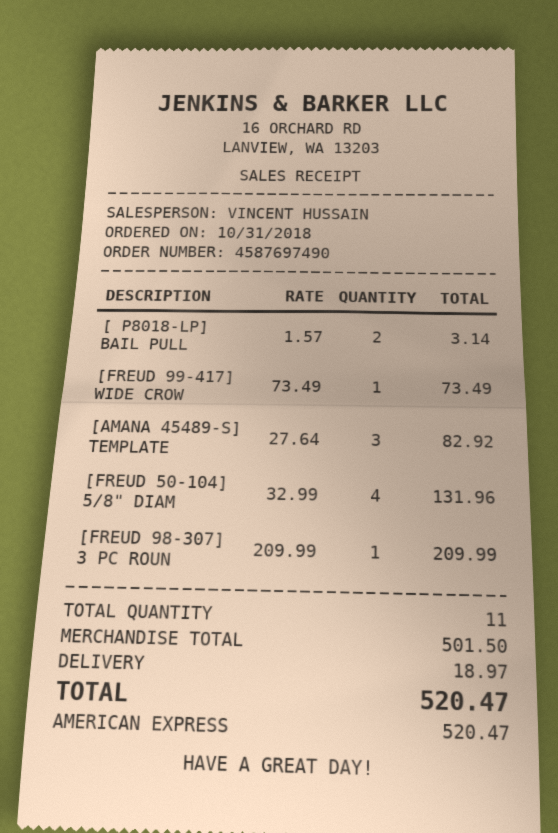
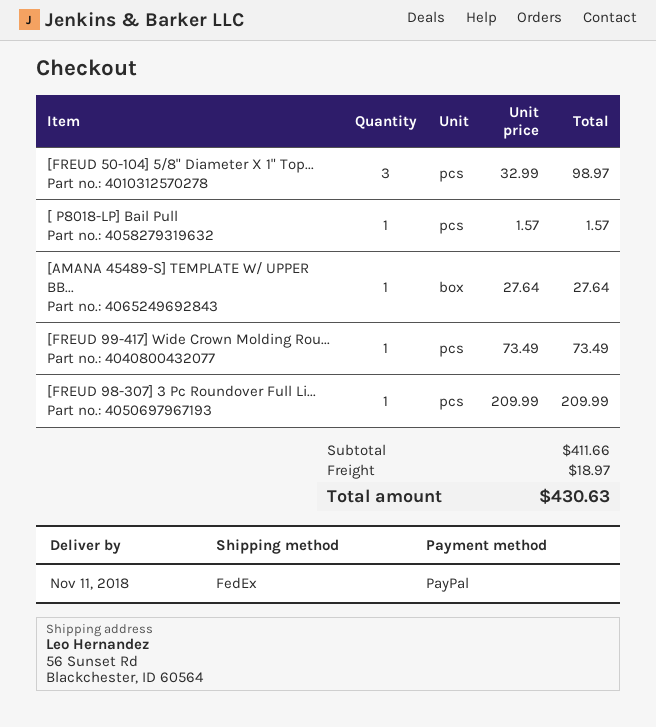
payment method: American Express -> PayPal
[ P8018-LP] BAIL PULL: 2 x 1.57 = 3.14 -> 1 x 1.57 = 1.57
[AMANA 45489-S] TEMPLATE: 3 x 27.64 = 82.92 -> 1 x 27.64 = 27.64
[FREUD 50-104] 5/8" DIAM: 4 x 32.99 = 131.96 -> 3 x 32.99 = 98.97
subtotal: 501.50 -> 411.66
total: 520.47 -> 430.63

